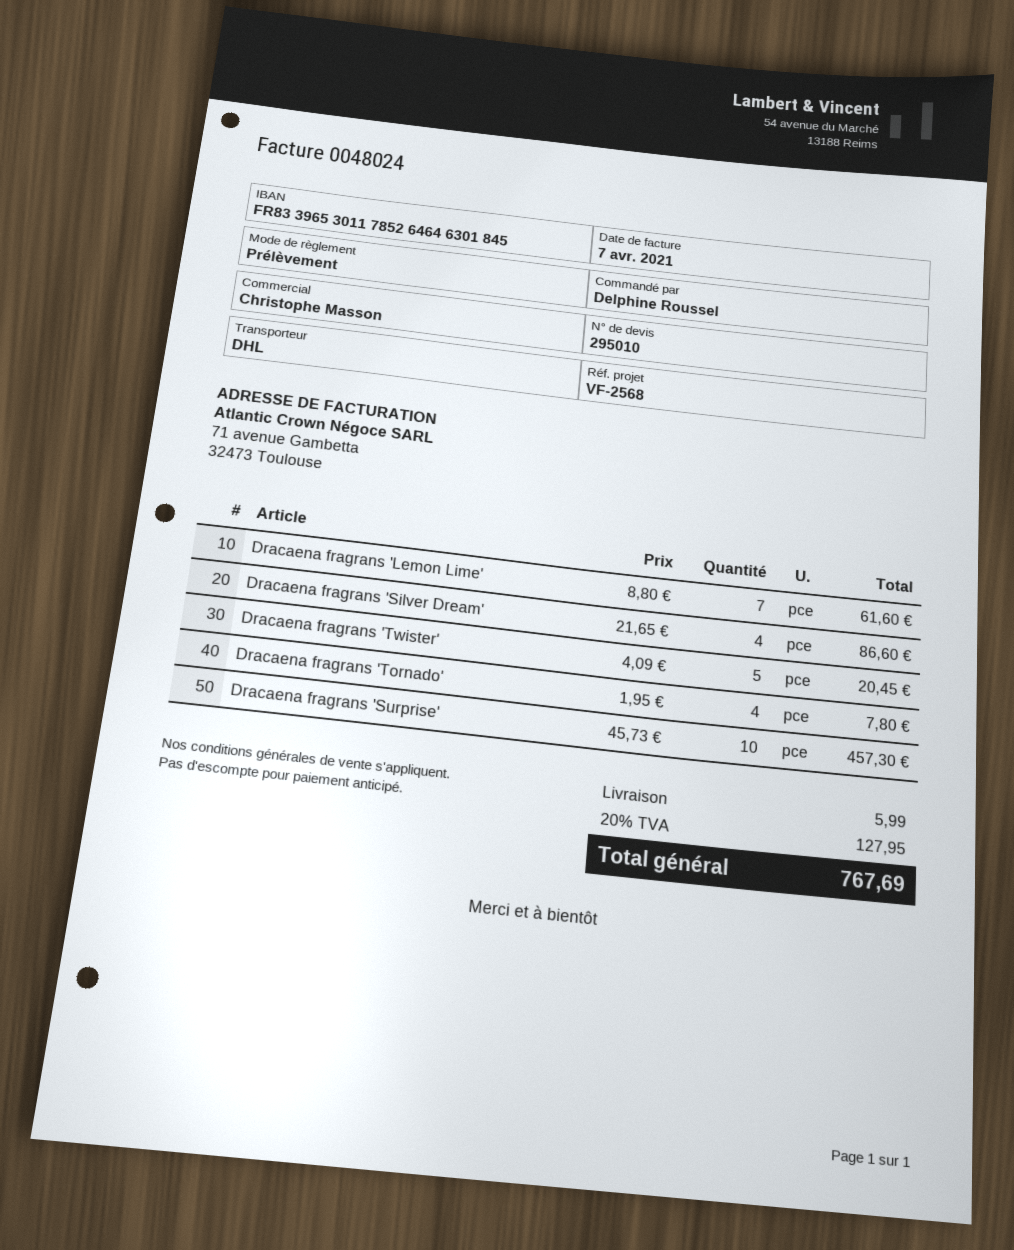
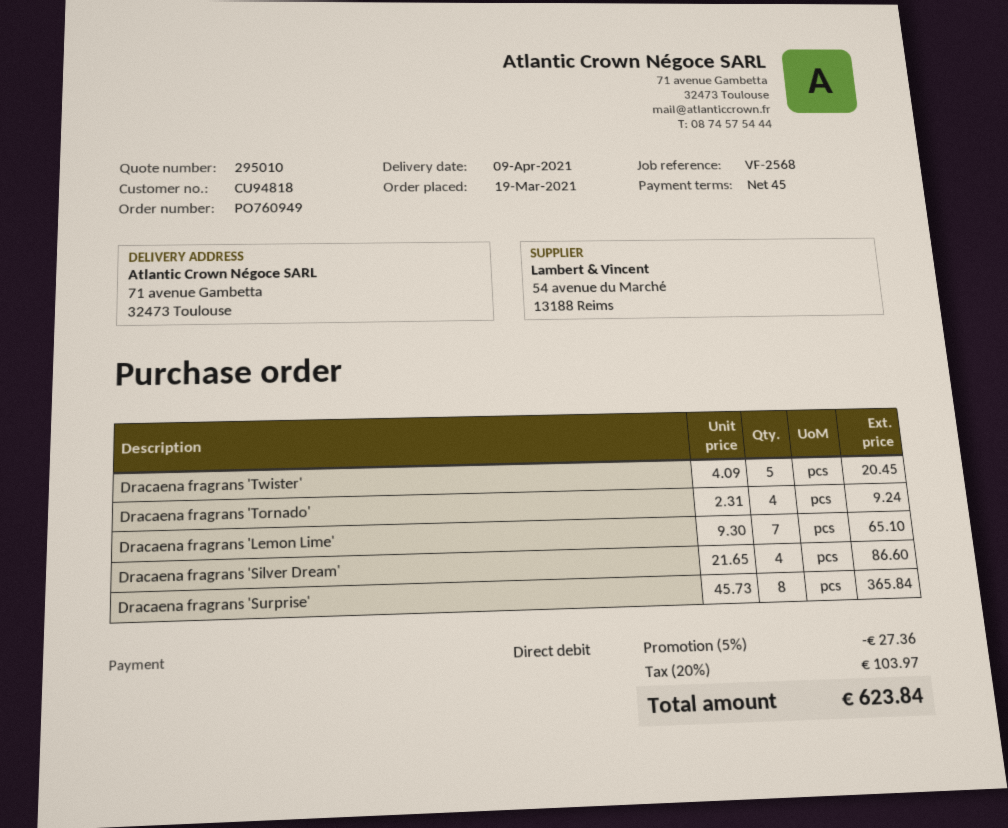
Dracaena fragrans 'Lemon Lime': 7 x 8.80 = 61.60 -> 7 x 9.30 = 65.10
Dracaena fragrans 'Tornado': 4 x 1.95 = 7.80 -> 4 x 2.31 = 9.24
Dracaena fragrans 'Surprise': 10 x 45.73 = 457.30 -> 8 x 45.73 = 365.84
discount: none -> 5% = 27.36
shipping: 5.99 -> none
tax: 20% = 127.95 -> 20% = 103.97
total: 767.69 -> 623.84

